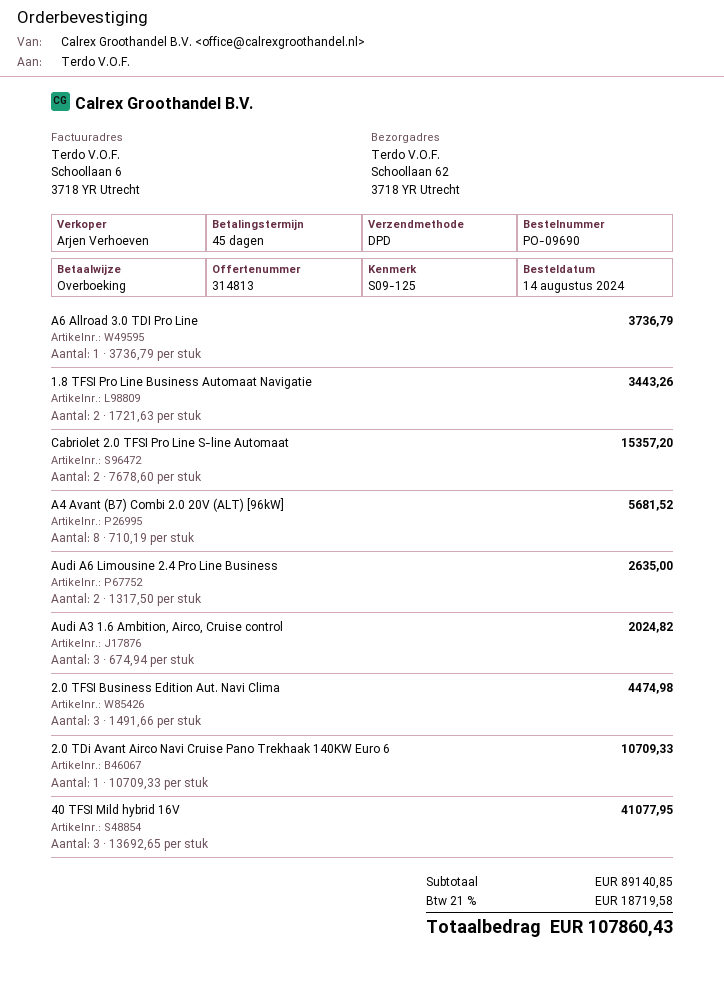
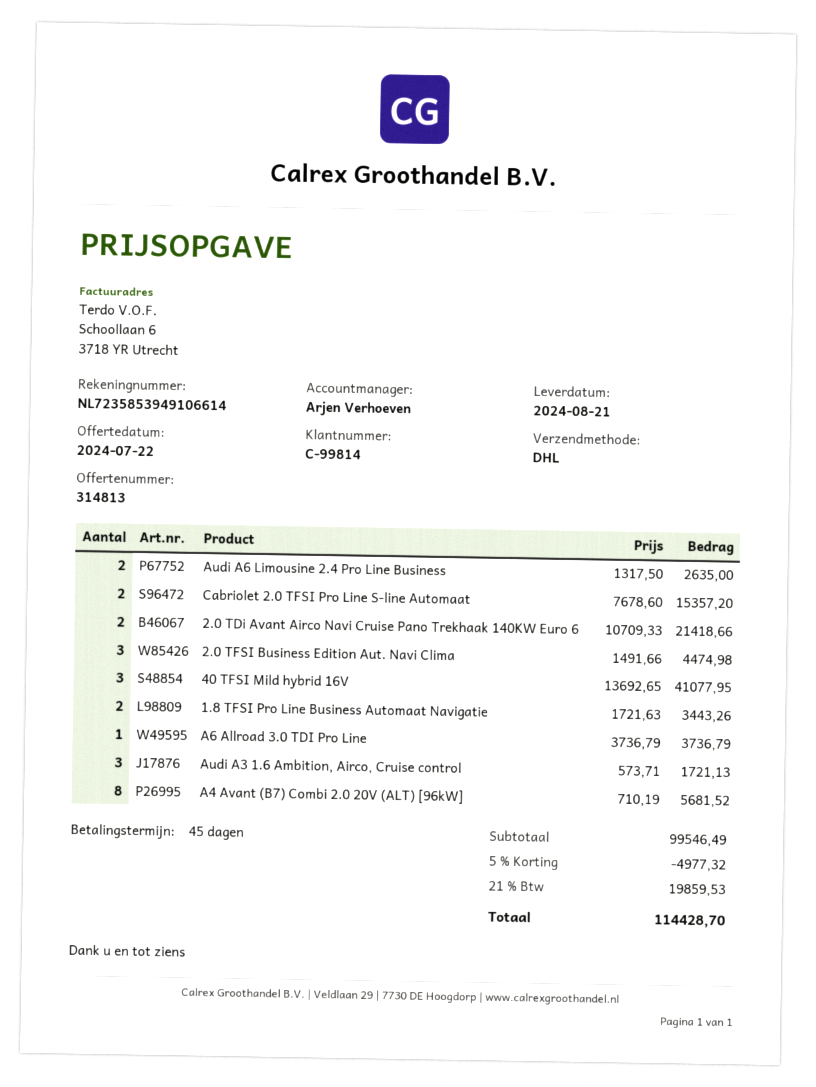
shipping method: DPD -> DHL
Audi A3 1.6 Ambition, Airco, Cruise control: 3 x 674.94 = 2024.82 -> 3 x 573.71 = 1721.13
2.0 TDi Avant Airco Navi Cruise Pano Trekhaak 140KW Euro 6: 1 x 10709.33 = 10709.33 -> 2 x 10709.33 = 21418.66
subtotal: 89140.85 -> 99546.49
discount: none -> 5% = 4977.32
tax: 21% = 18719.58 -> 21% = 19859.53
total: 107860.43 -> 114428.70

